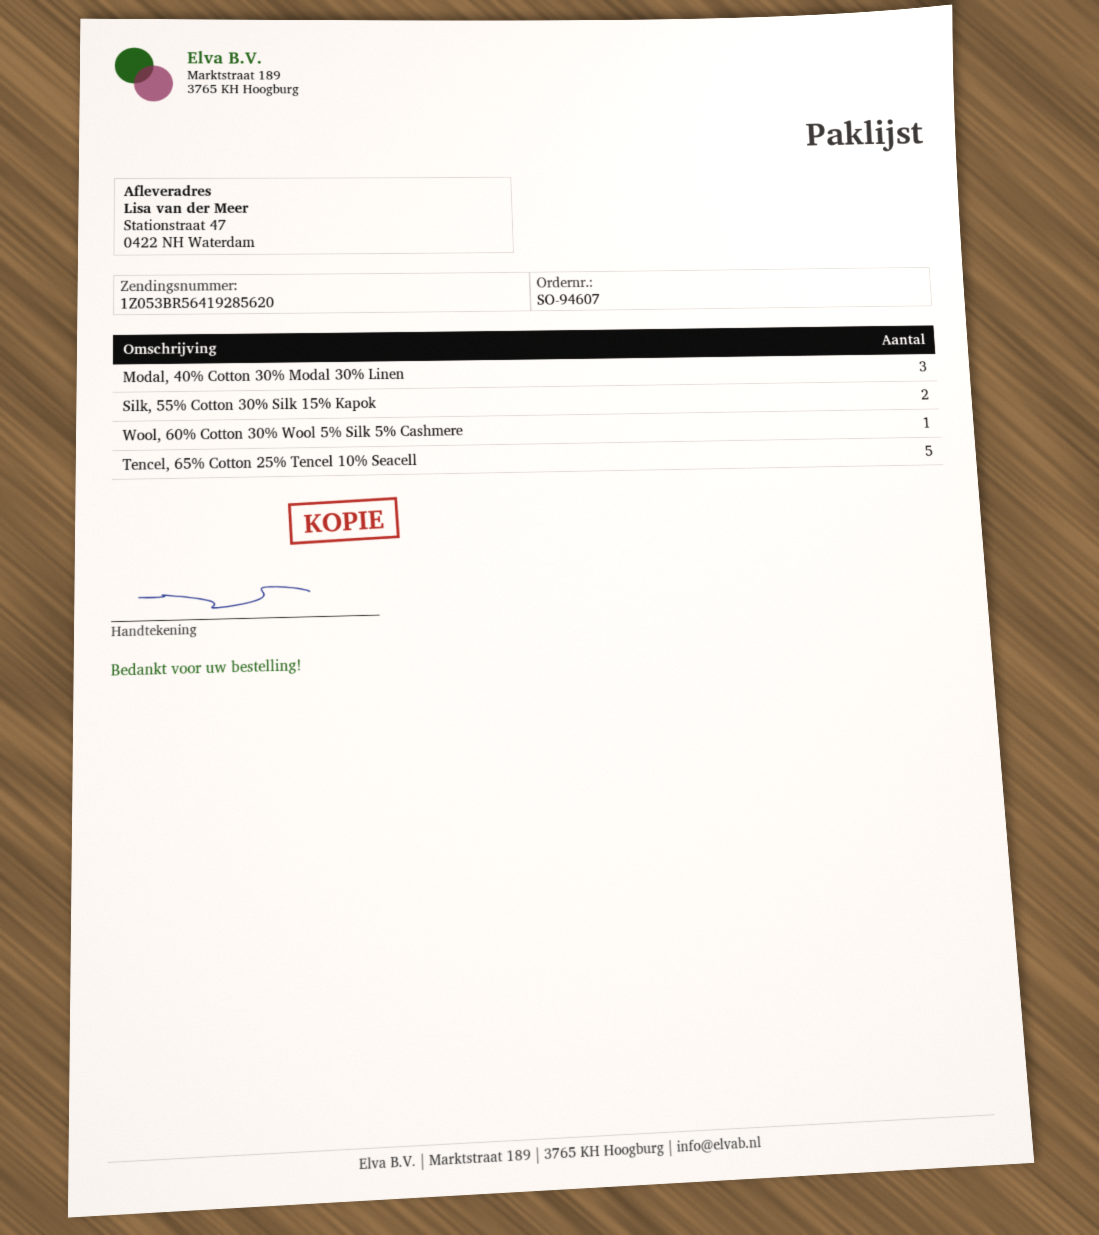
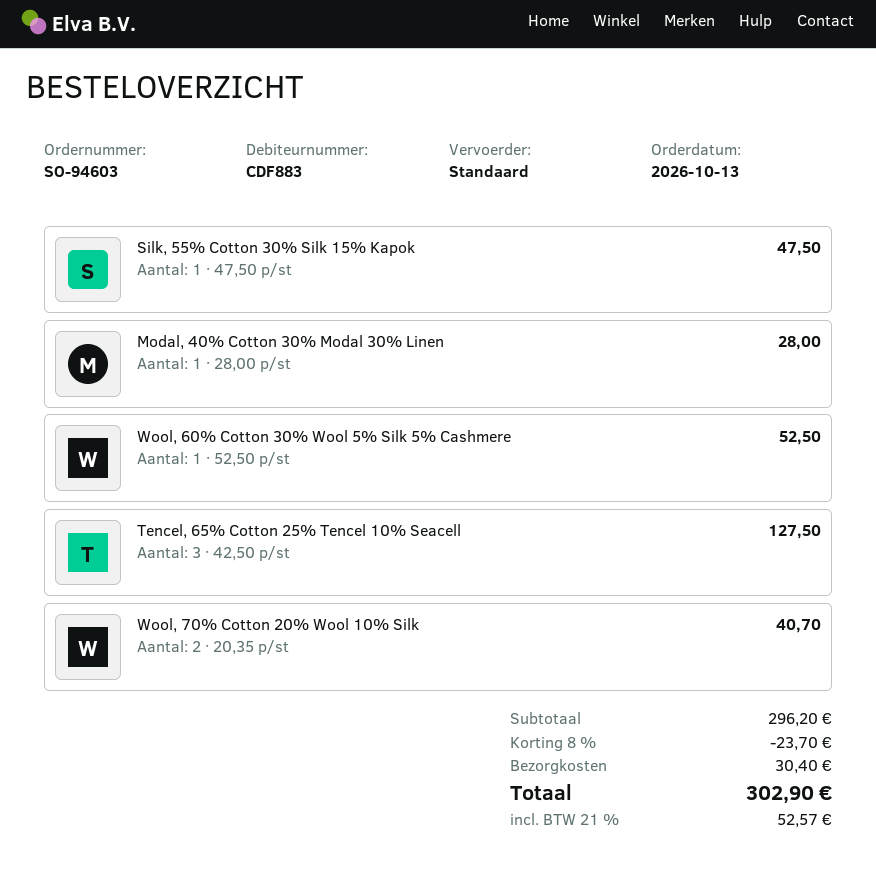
order number: SO-94607 -> SO-94603
Modal, 40% Cotton 30% Modal 30% Linen: 3 -> 1
Silk, 55% Cotton 30% Silk 15% Kapok: 2 -> 1
Tencel, 65% Cotton 25% Tencel 10% Seacell: 5 -> 3
Wool, 70% Cotton 20% Wool 10% Silk: none -> 2

